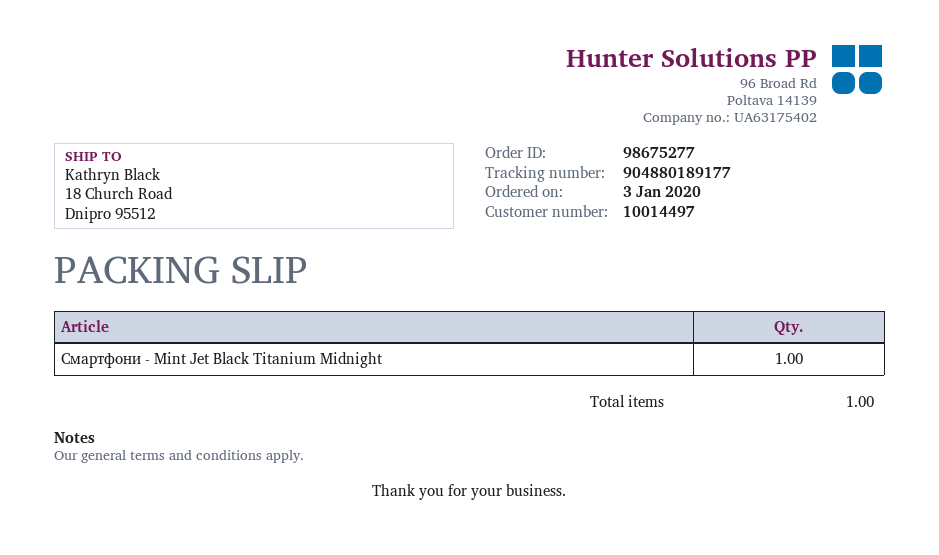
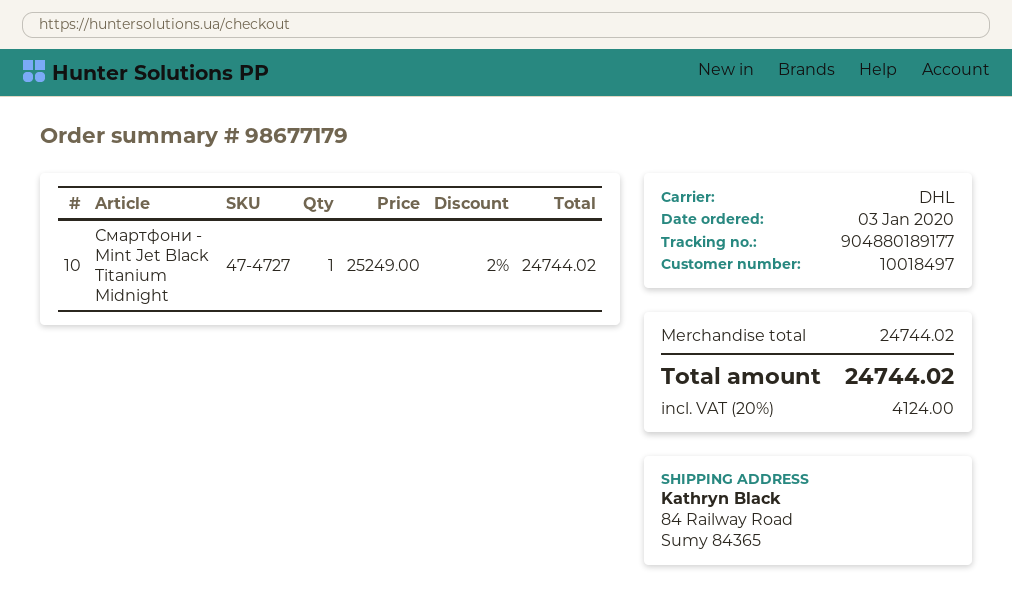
order number: 98675277 -> 98677179
customer number: 10014497 -> 10018497
ship to: 18 Church Road, Dnipro 95512 -> 84 Railway Road, Sumy 84365

